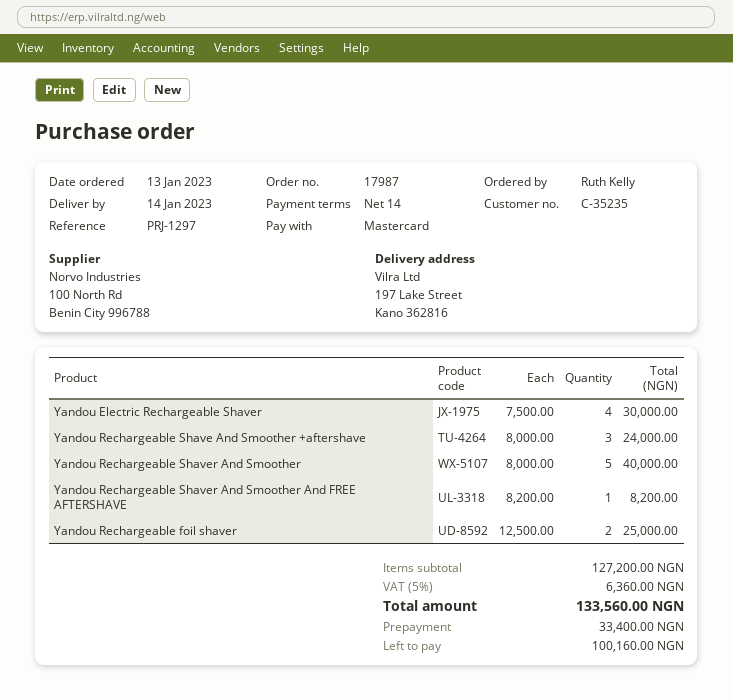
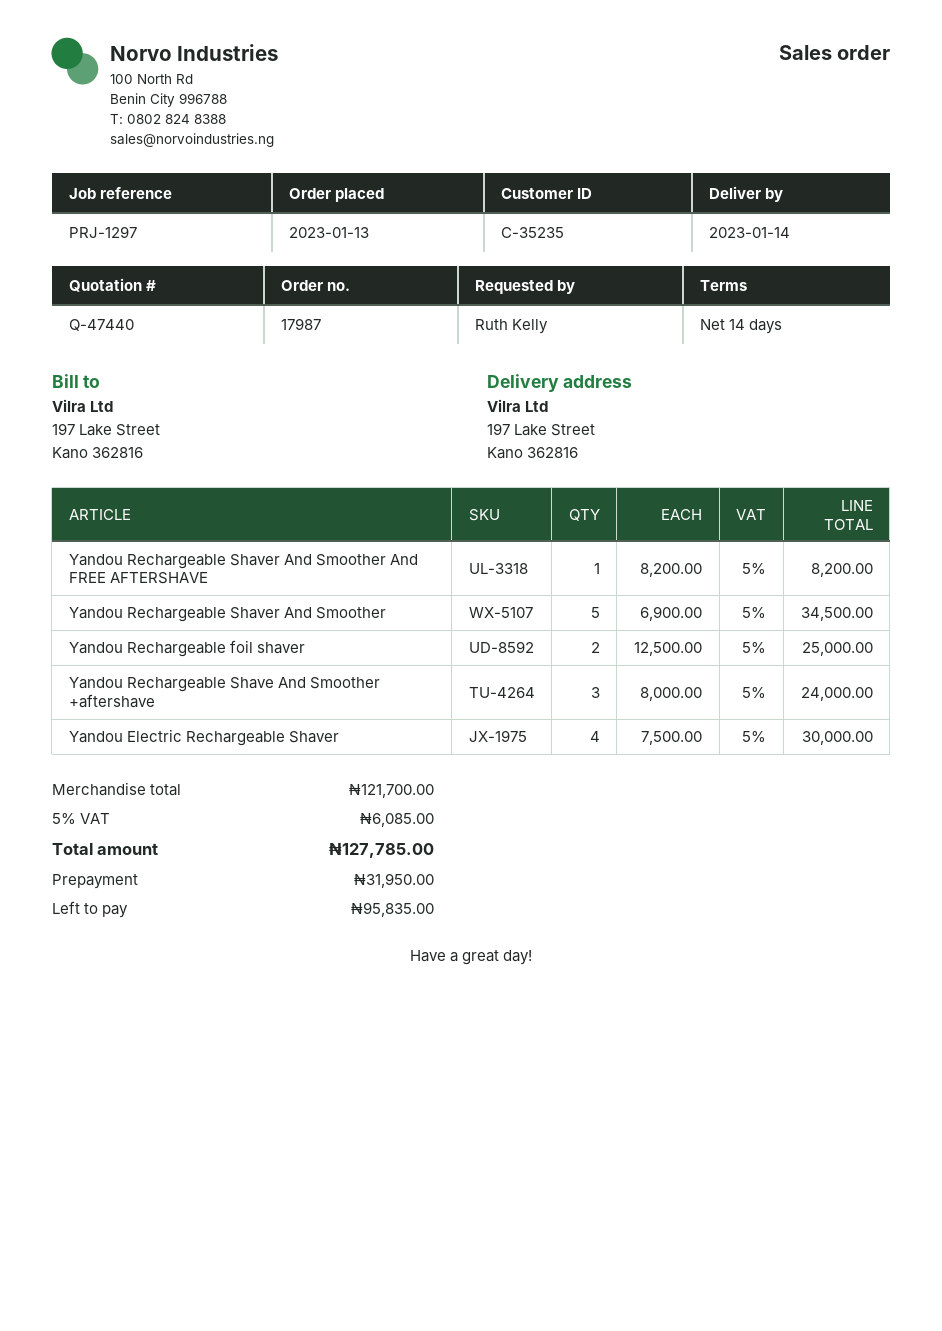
Yandou Rechargeable Shaver And Smoother: 5 x 8000.00 = 40000.00 -> 5 x 6900.00 = 34500.00
subtotal: 127200.00 -> 121700.00
tax: 5% = 6360.00 -> 5% = 6085.00
total: 133560.00 -> 127785.00
deposit: 33400.00 -> 31950.00
balance: 100160.00 -> 95835.00

